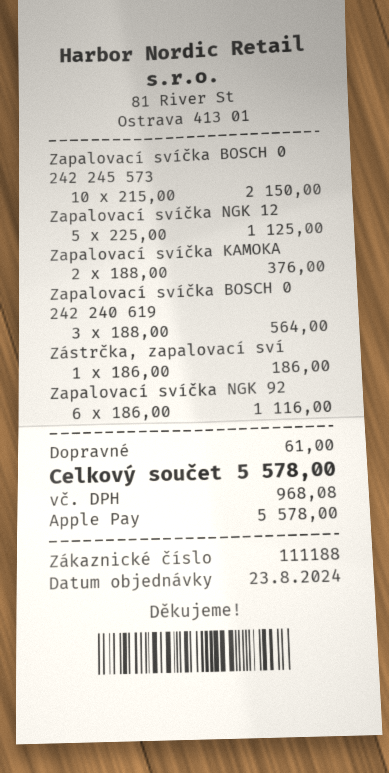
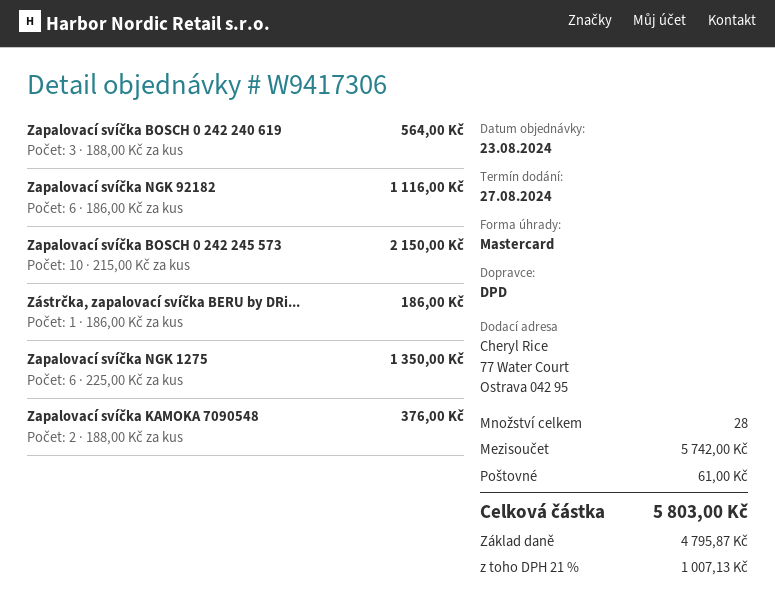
payment method: Apple Pay -> Mastercard
Zapalovací svíčka NGK 12: 5 x 225.00 = 1125.00 -> 6 x 225.00 = 1350.00
tax: 968.08 -> 1007.13
total: 5578.00 -> 5803.00

